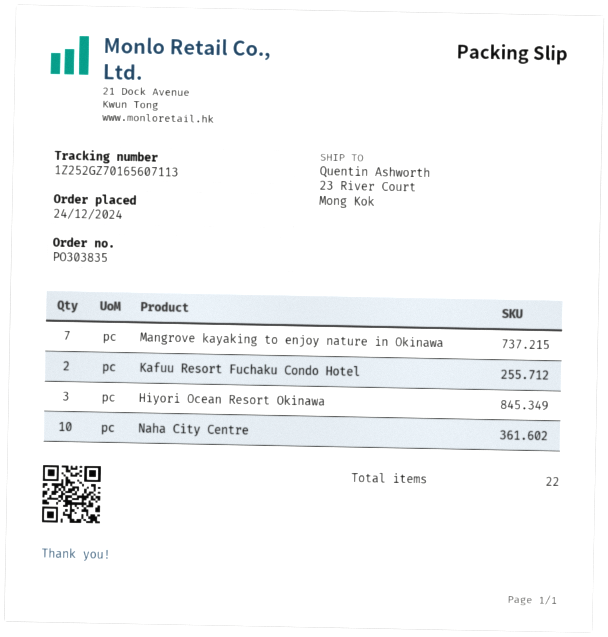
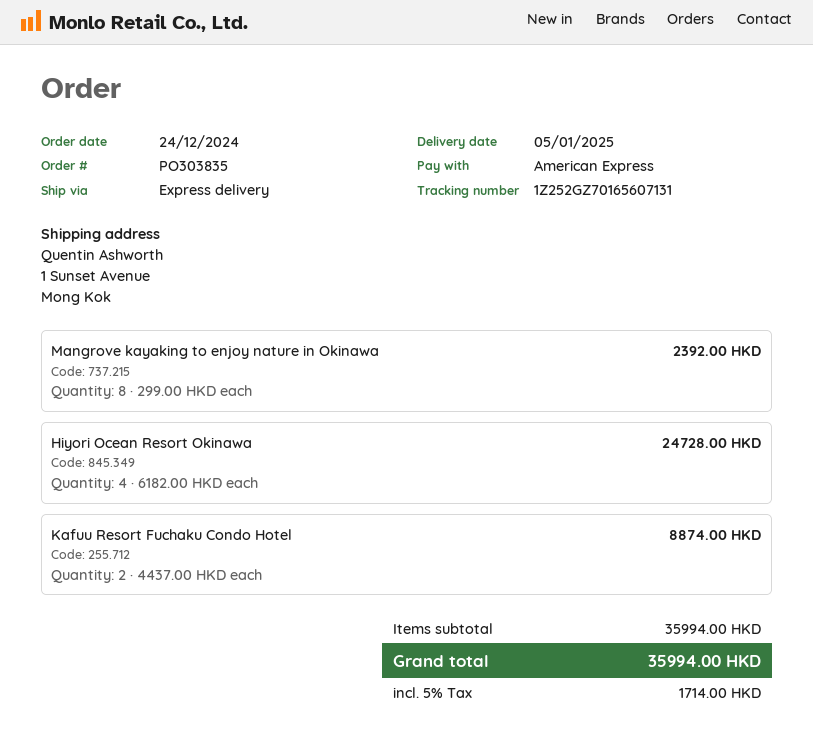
tracking number: 1Z252GZ70165607113 -> 1Z252GZ70165607131
ship to: 23 River Court, Mong Kok -> 1 Sunset Avenue, Mong Kok
Mangrove kayaking to enjoy nature in Okinawa: 7 -> 8
Hiyori Ocean Resort Okinawa: 3 -> 4
Naha City Centre: 10 -> none

